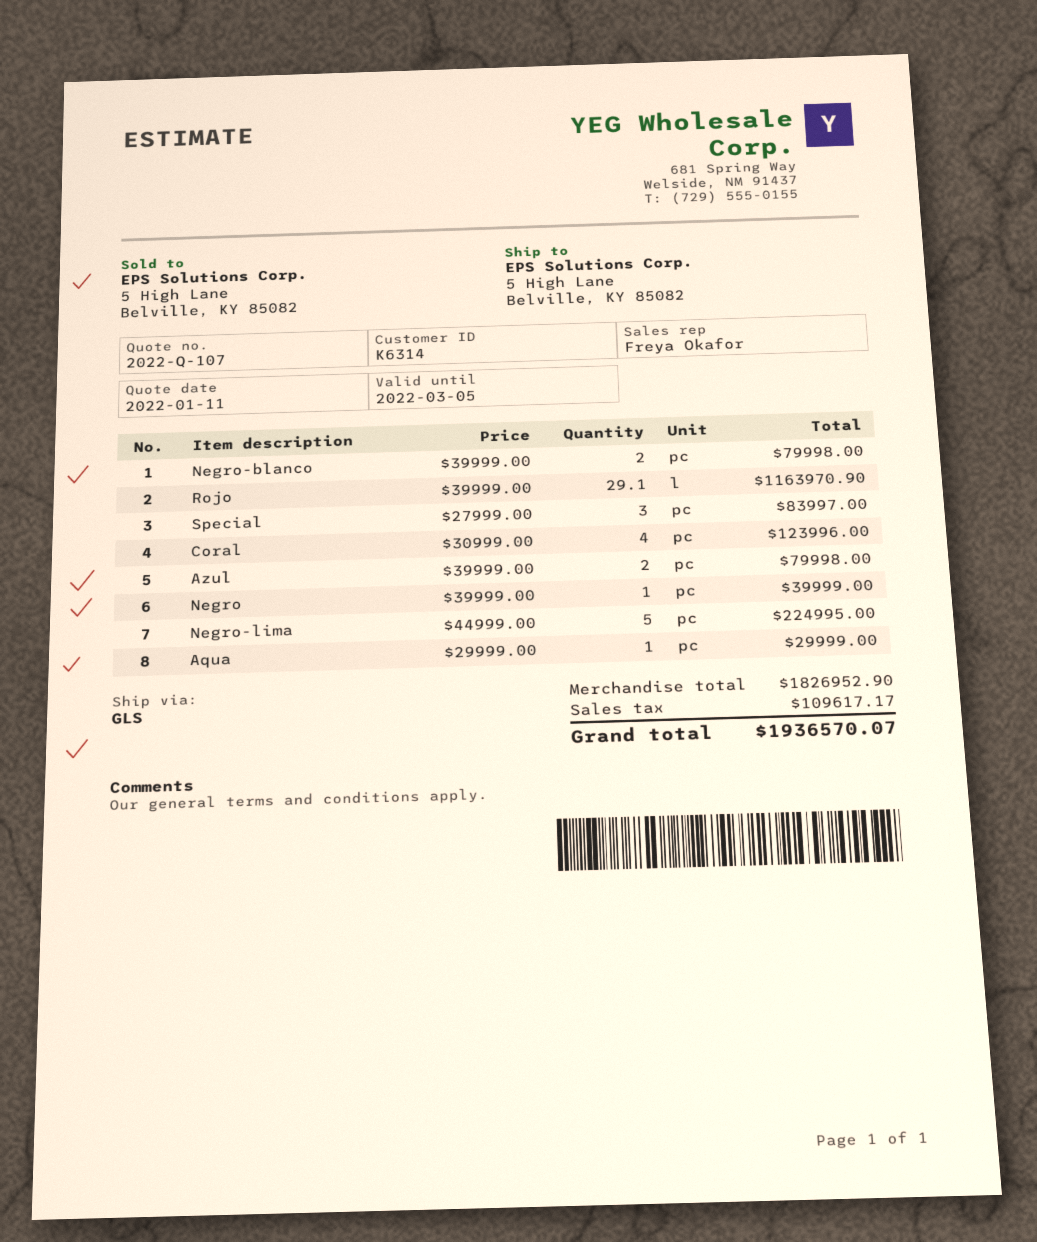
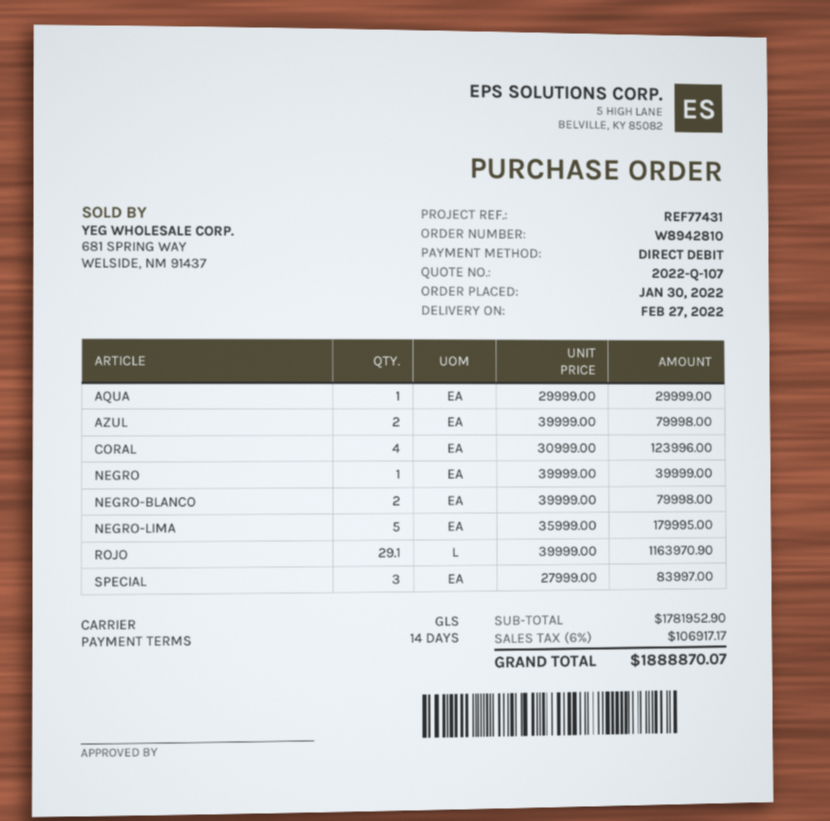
Negro-lima: 5 x 44999.00 = 224995.00 -> 5 x 35999.00 = 179995.00
subtotal: 1826952.90 -> 1781952.90
tax: 109617.17 -> 106917.17
total: 1936570.07 -> 1888870.07

